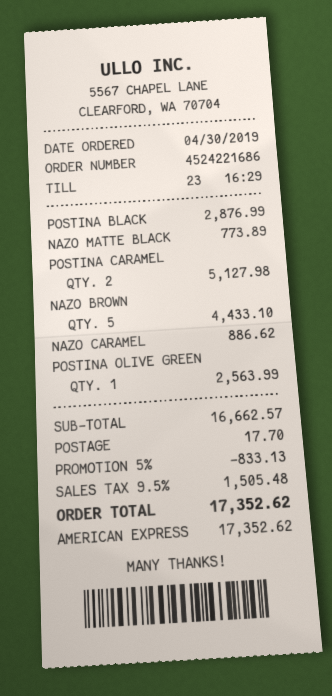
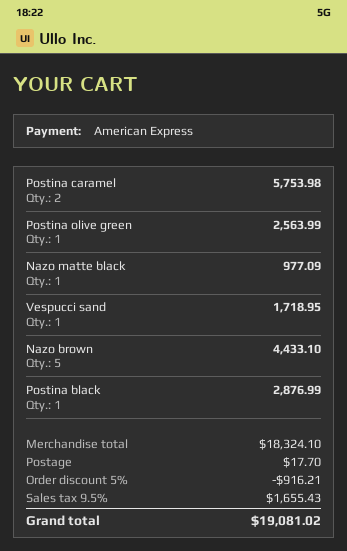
NAZO MATTE BLACK: 1 for 773.89 -> 1 for 977.09
POSTINA CARAMEL: 2 for 5127.98 -> 2 for 5753.98
NAZO CARAMEL: 1 for 886.62 -> none
Vespucci sand: none -> 1 for 1718.95
subtotal: 16662.57 -> 18324.10
discount: 5% = 833.13 -> 5% = 916.21
tax: 9.5% = 1505.48 -> 9.5% = 1655.43
total: 17352.62 -> 19081.02

